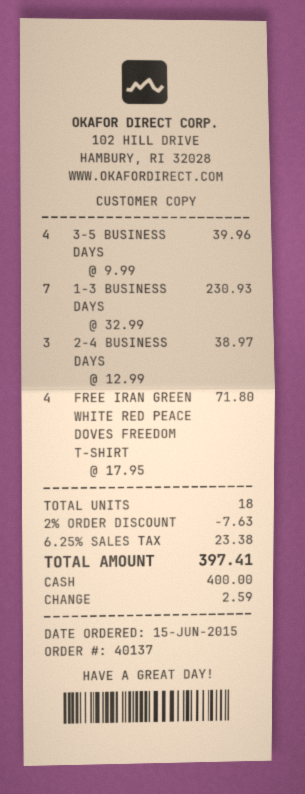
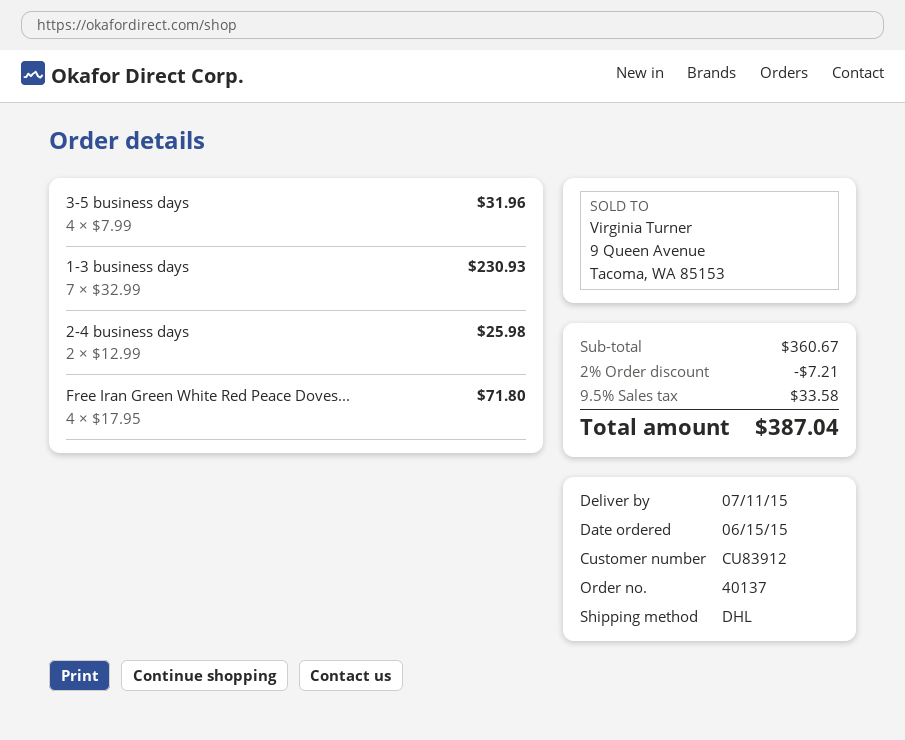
3-5 BUSINESS DAYS: 4 x 9.99 = 39.96 -> 4 x 7.99 = 31.96
2-4 BUSINESS DAYS: 3 x 12.99 = 38.97 -> 2 x 12.99 = 25.98
discount: 2% = 7.63 -> 2% = 7.21
tax: 6.25% = 23.38 -> 9.5% = 33.58
total: 397.41 -> 387.04

